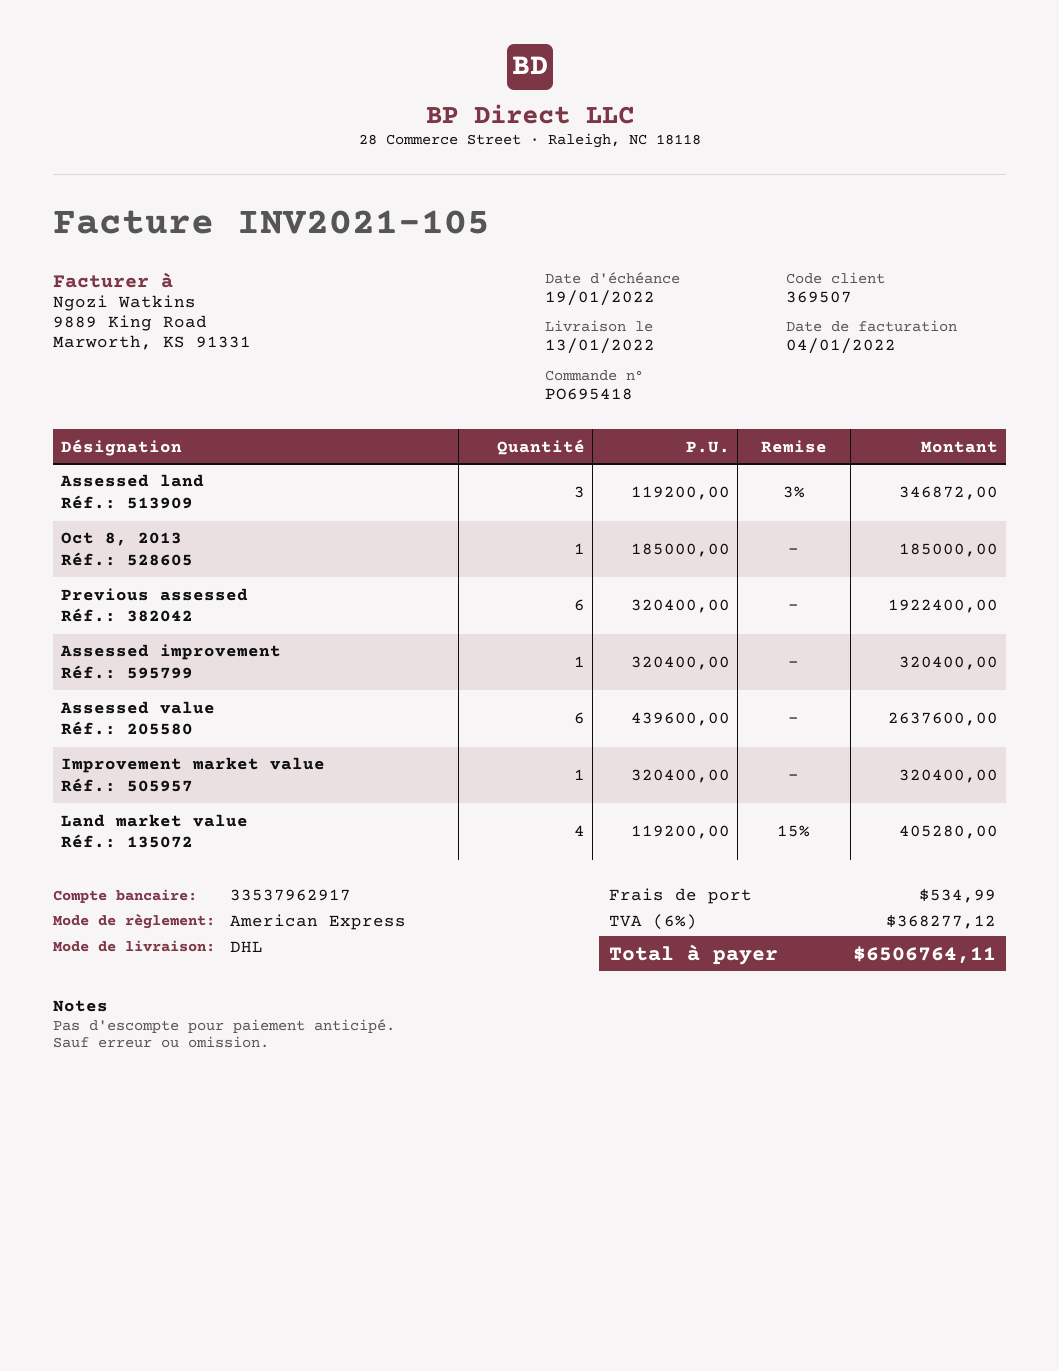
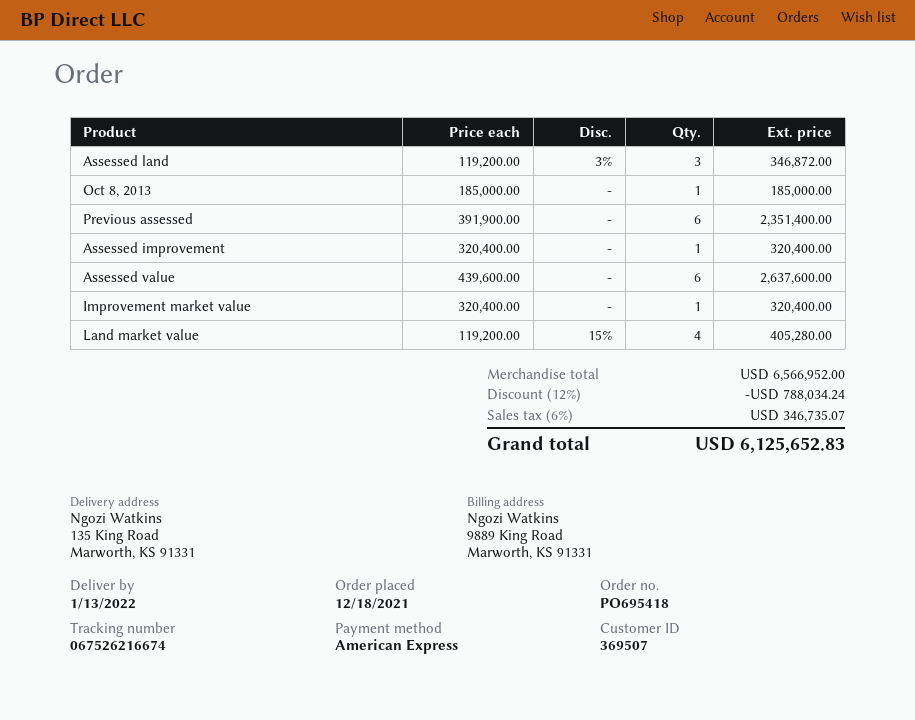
Previous assessed: 6 x 320400.00 = 1922400.00 -> 6 x 391900.00 = 2351400.00
discount: none -> 12% = 788034.24
shipping: 534.99 -> none
tax: 6% = 368277.12 -> 6% = 346735.07
total: 6506764.11 -> 6125652.83

